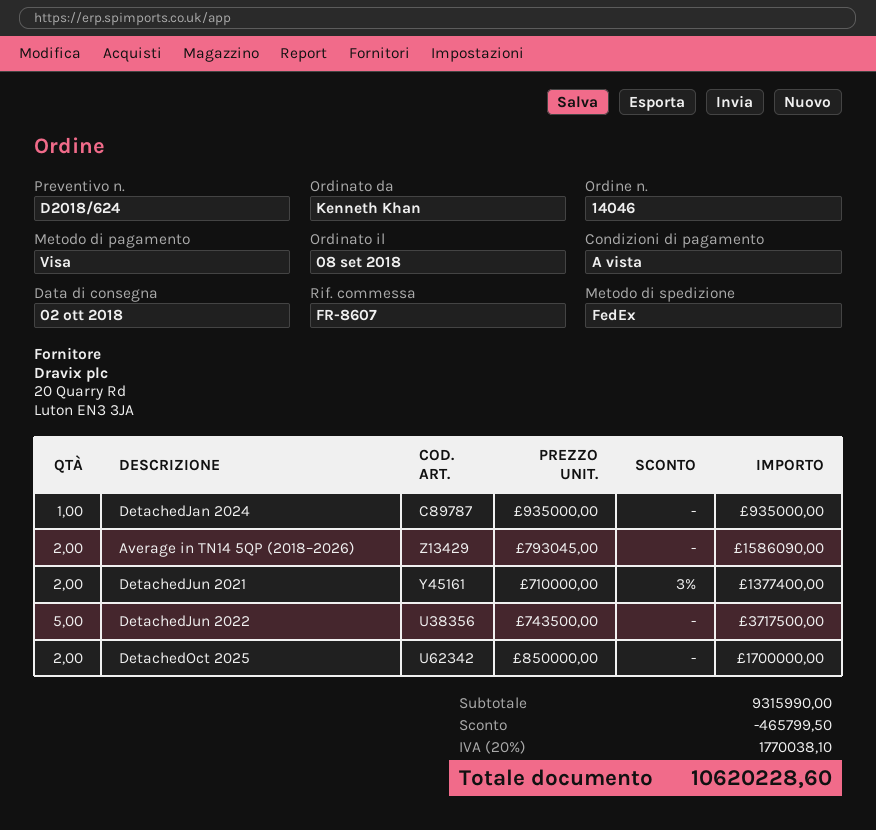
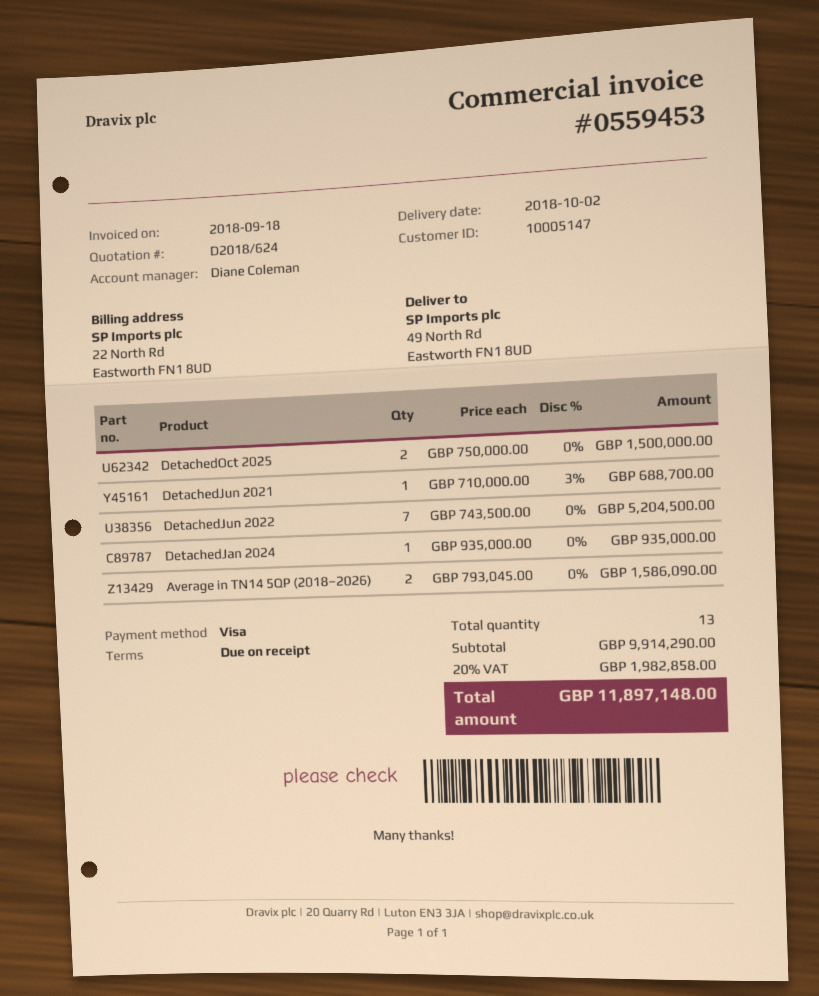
DetachedJun 2021: 2 x 710000.00 - 3% = 1377400.00 -> 1 x 710000.00 - 3% = 688700.00
DetachedJun 2022: 5 x 743500.00 = 3717500.00 -> 7 x 743500.00 = 5204500.00
DetachedOct 2025: 2 x 850000.00 = 1700000.00 -> 2 x 750000.00 = 1500000.00
subtotal: 9315990.00 -> 9914290.00
discount: 465799.50 -> none
tax: 20% = 1770038.10 -> 20% = 1982858.00
total: 10620228.60 -> 11897148.00

